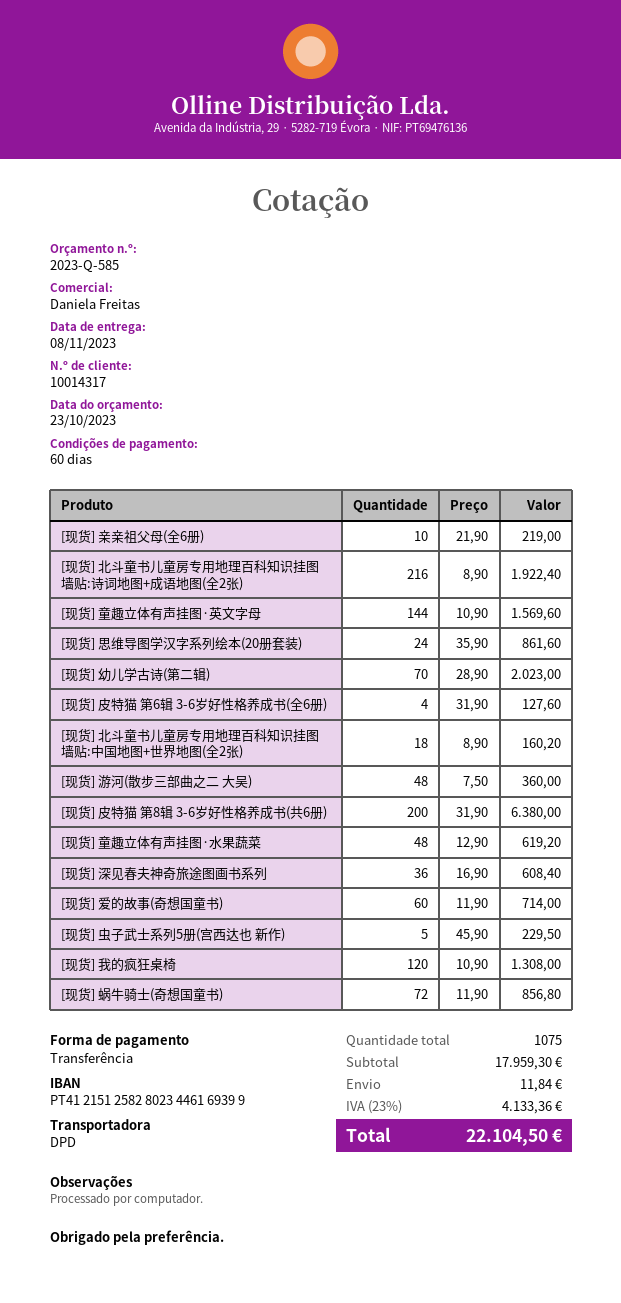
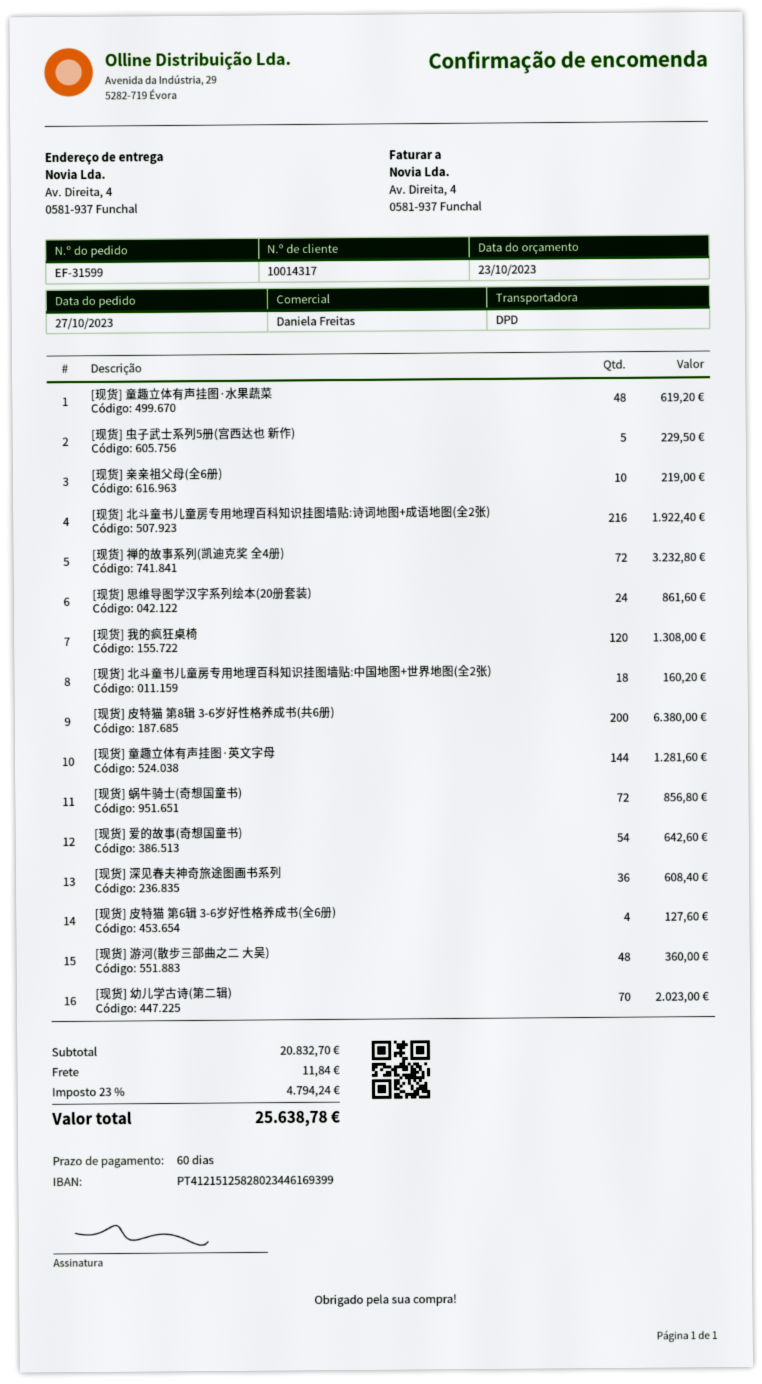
[现货] 童趣立体有声挂图·英文字母: 144 for 1569.60 -> 144 for 1281.60
[现货] 爱的故事(奇想国童书): 60 for 714.00 -> 54 for 642.60
[现货] 禅的故事系列(凯迪克奖 全4册): none -> 72 for 3232.80
subtotal: 17959.30 -> 20832.70
tax: 23% = 4133.36 -> 23% = 4794.24
total: 22104.50 -> 25638.78

